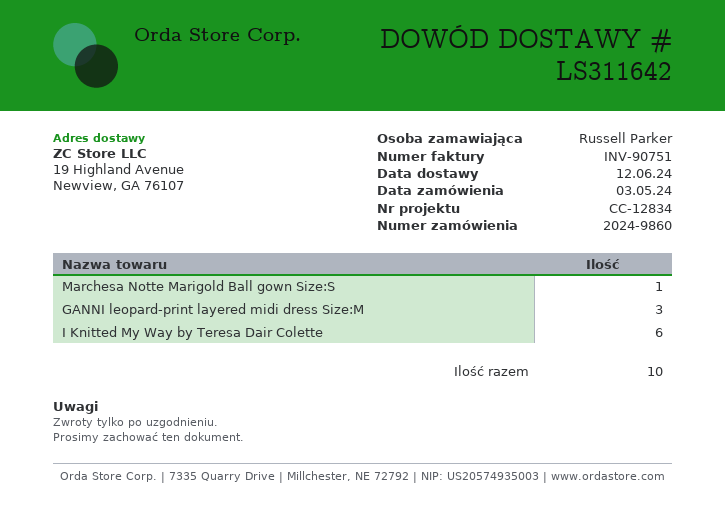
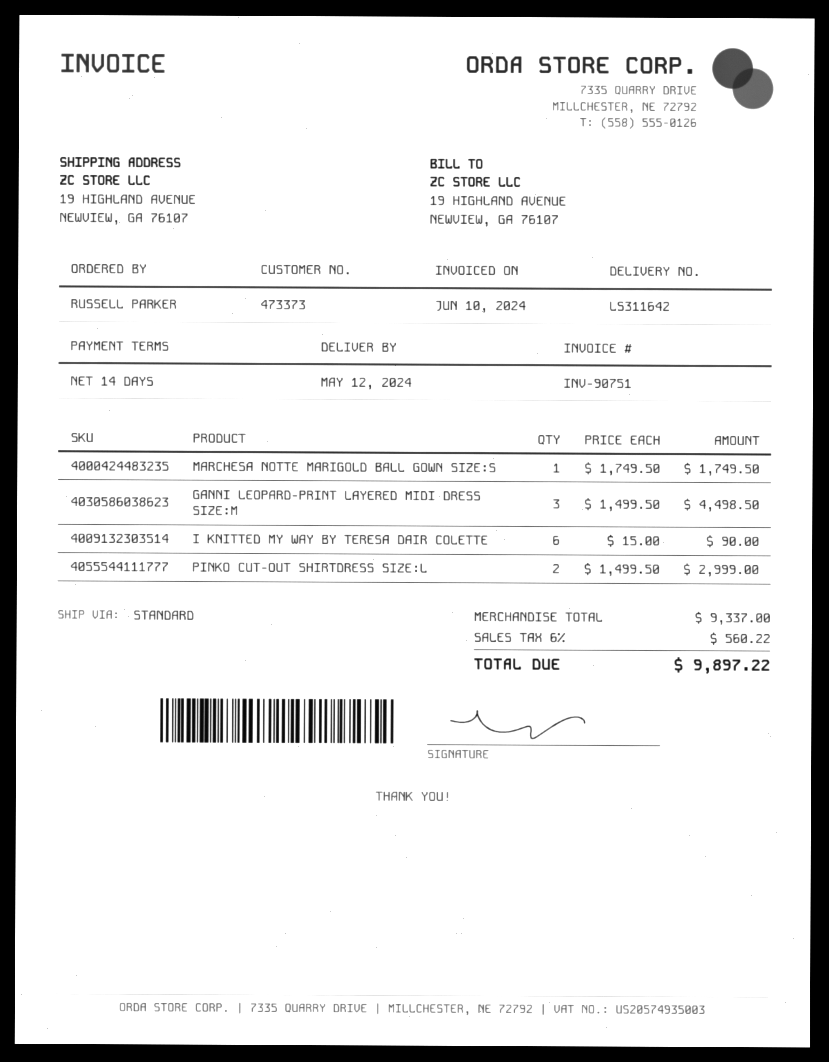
delivery date: 2024-06-12 -> 2024-05-12
PINKO CUT-OUT SHIRTDRESS SIZE:L: none -> 2

